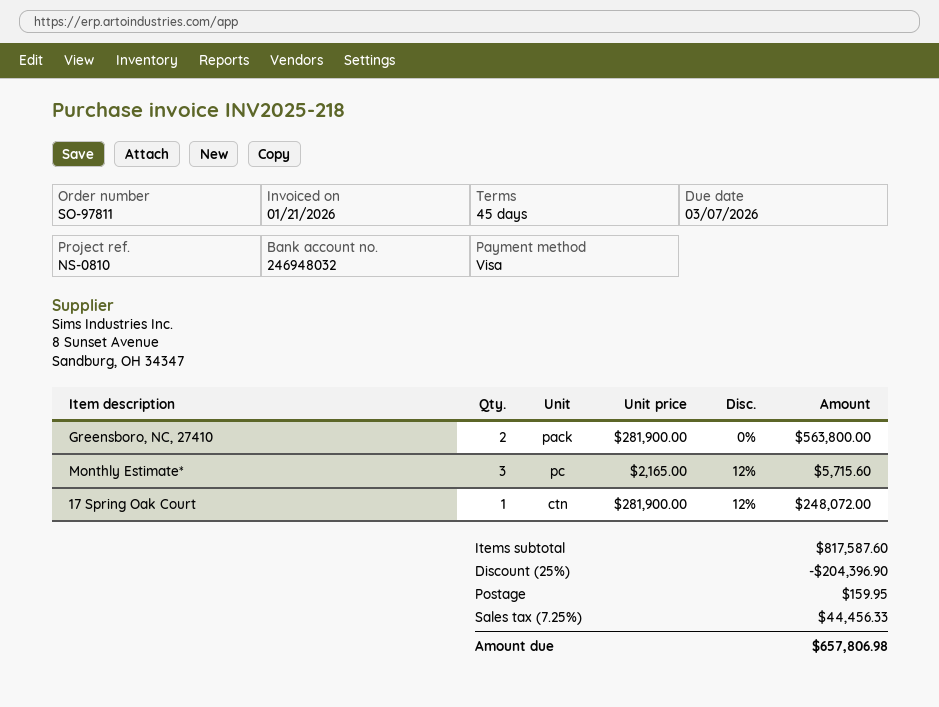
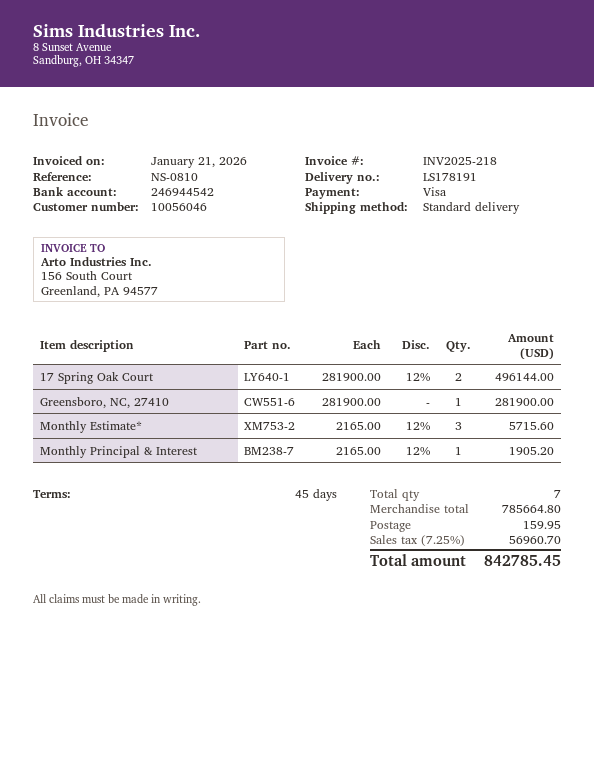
bank account: 246948032 -> 246944542
Greensboro, NC, 27410: 2 x 281900.00 = 563800.00 -> 1 x 281900.00 = 281900.00
17 Spring Oak Court: 1 x 281900.00 - 12% = 248072.00 -> 2 x 281900.00 - 12% = 496144.00
Monthly Principal & Interest: none -> 1 x 2165.00 - 12% = 1905.20
subtotal: 817587.60 -> 785664.80
discount: 25% = 204396.90 -> none
tax: 7.25% = 44456.33 -> 7.25% = 56960.70
total: 657806.98 -> 842785.45

